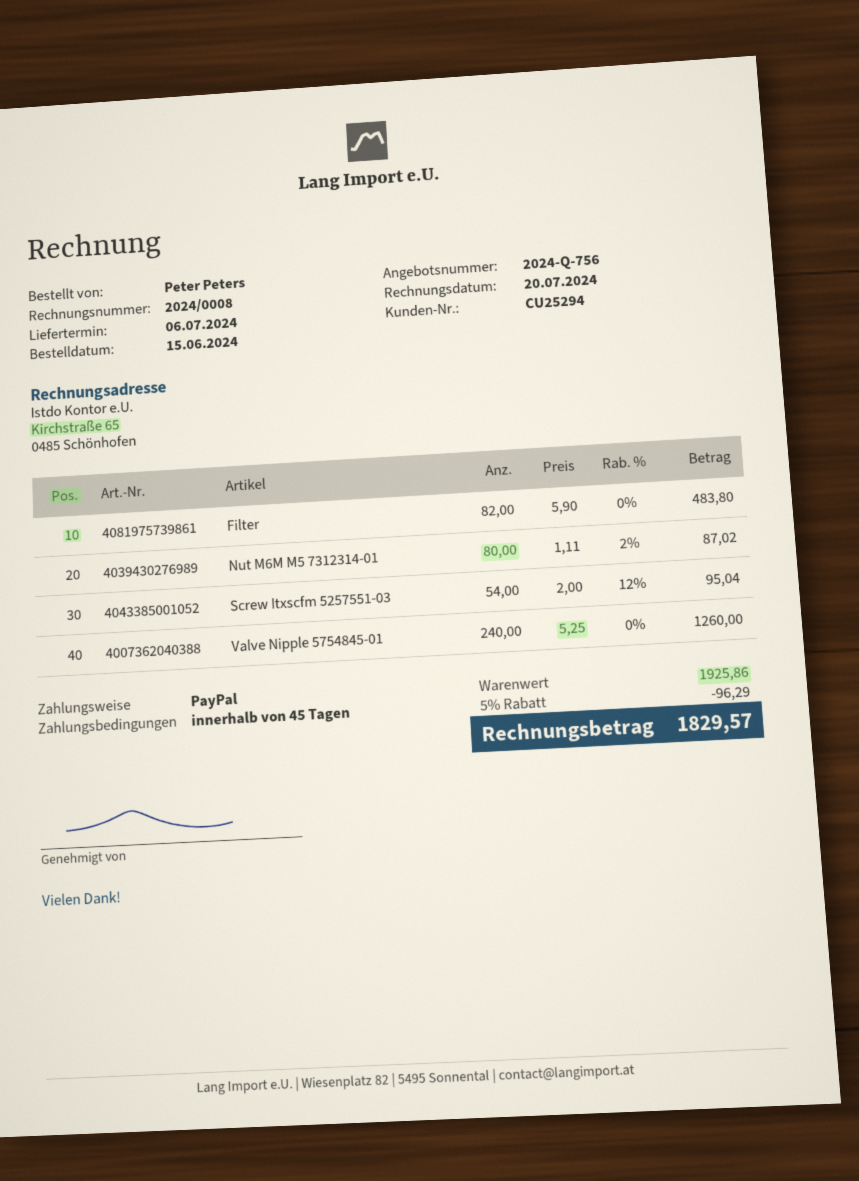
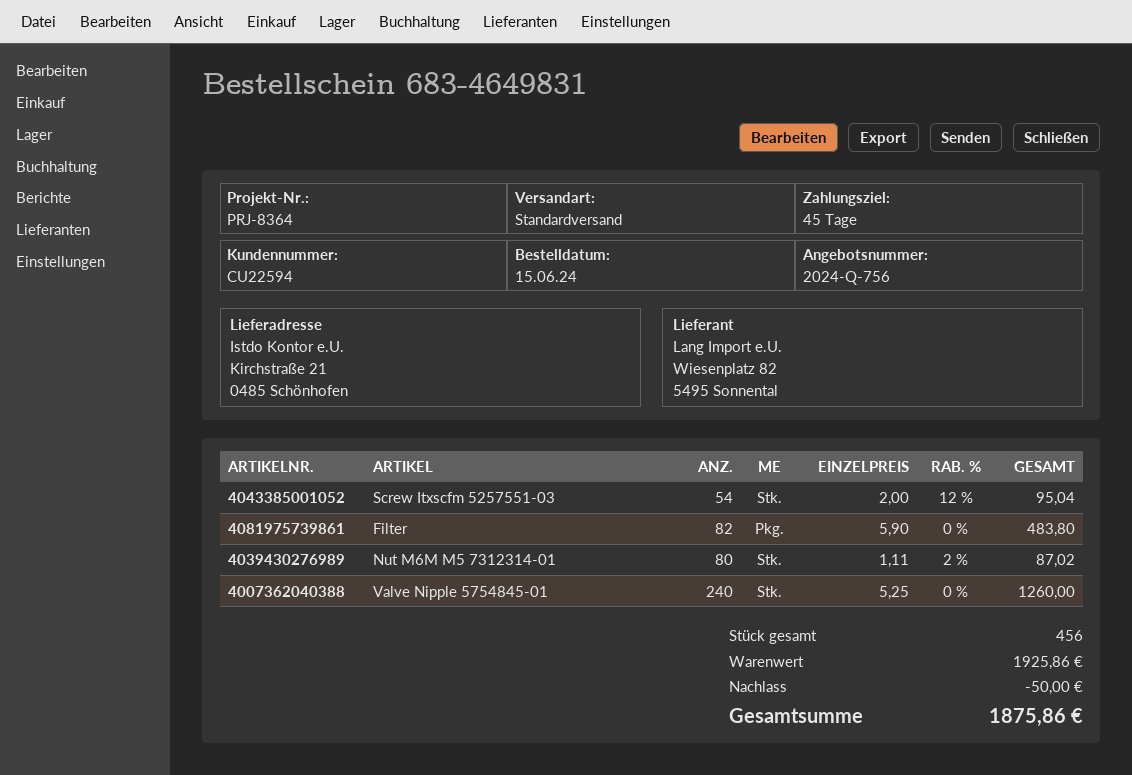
customer number: CU25294 -> CU22594
discount: 96.29 -> 50.00
total: 1829.57 -> 1875.86

